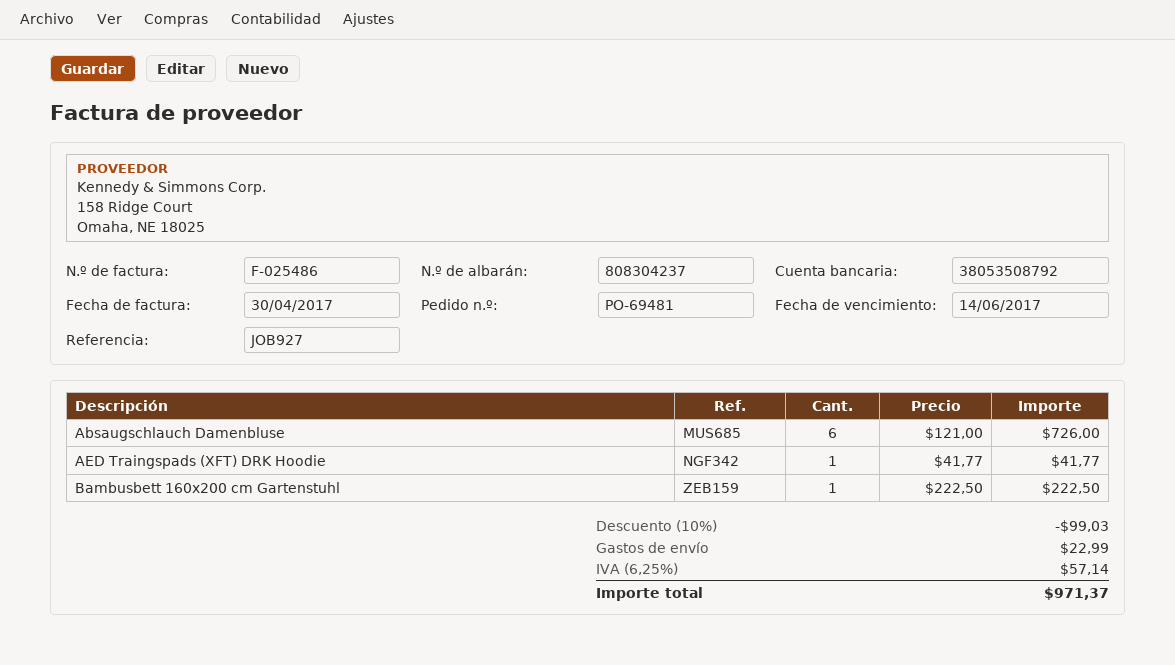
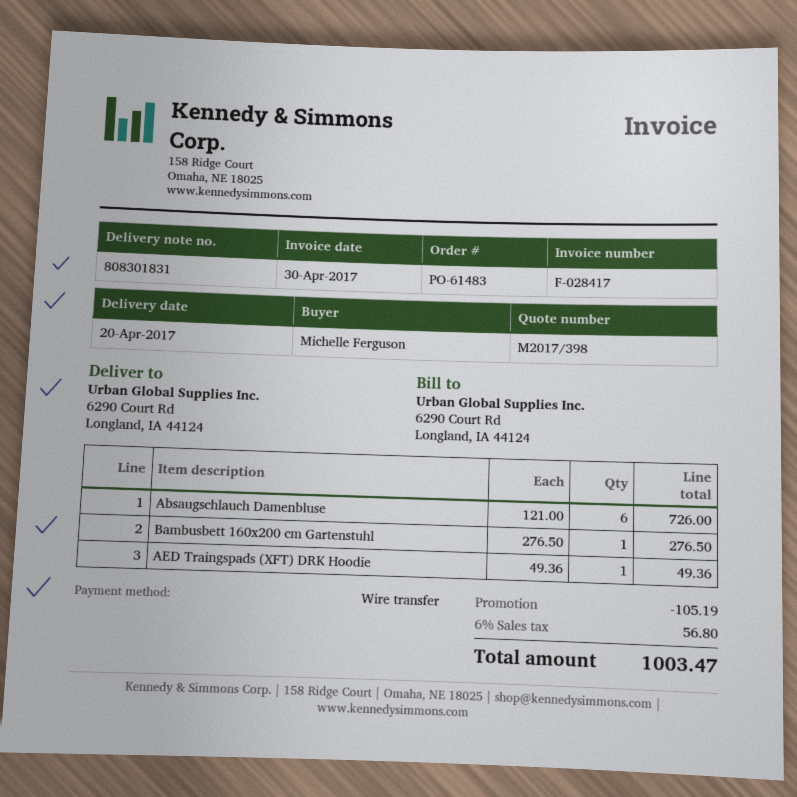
order number: PO-69481 -> PO-61483
delivery note number: 808304237 -> 808301831
invoice number: F-025486 -> F-028417
AED Traingspads (XFT) DRK Hoodie: 1 x 41.77 = 41.77 -> 1 x 49.36 = 49.36
Bambusbett 160x200 cm Gartenstuhl: 1 x 222.50 = 222.50 -> 1 x 276.50 = 276.50
discount: 99.03 -> 105.19
shipping: 22.99 -> none
tax: 6.25% = 57.14 -> 6% = 56.80
total: 971.37 -> 1003.47

